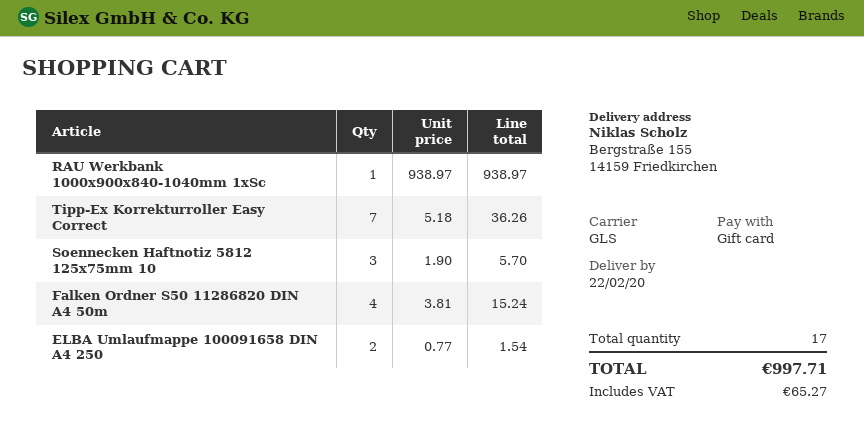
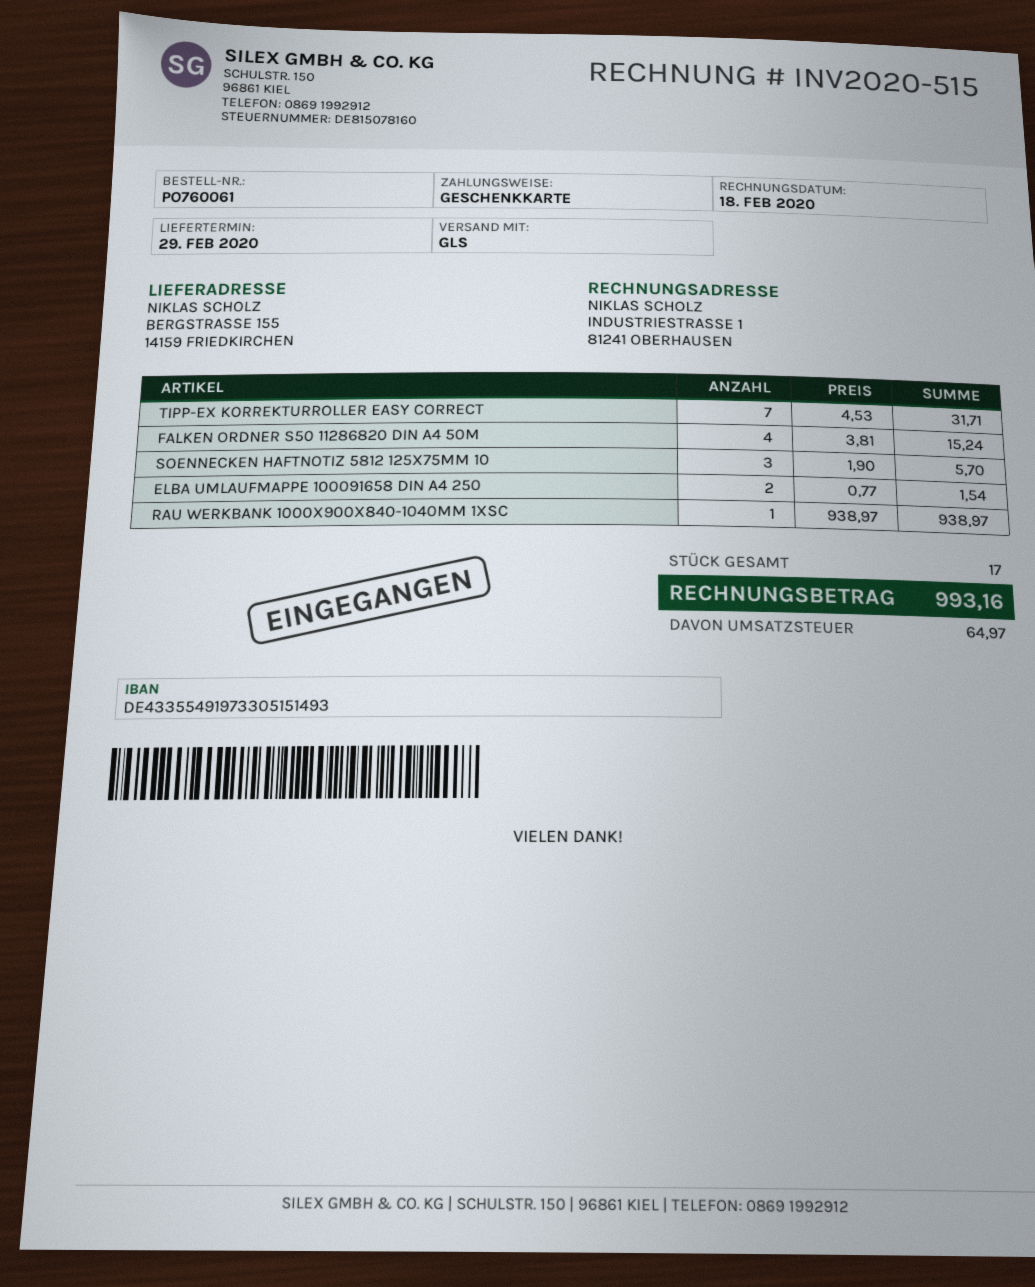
delivery date: 2020-02-22 -> 2020-02-29
Tipp-Ex Korrekturroller Easy Correct: 7 x 5.18 = 36.26 -> 7 x 4.53 = 31.71
tax: 65.27 -> 64.97
total: 997.71 -> 993.16

